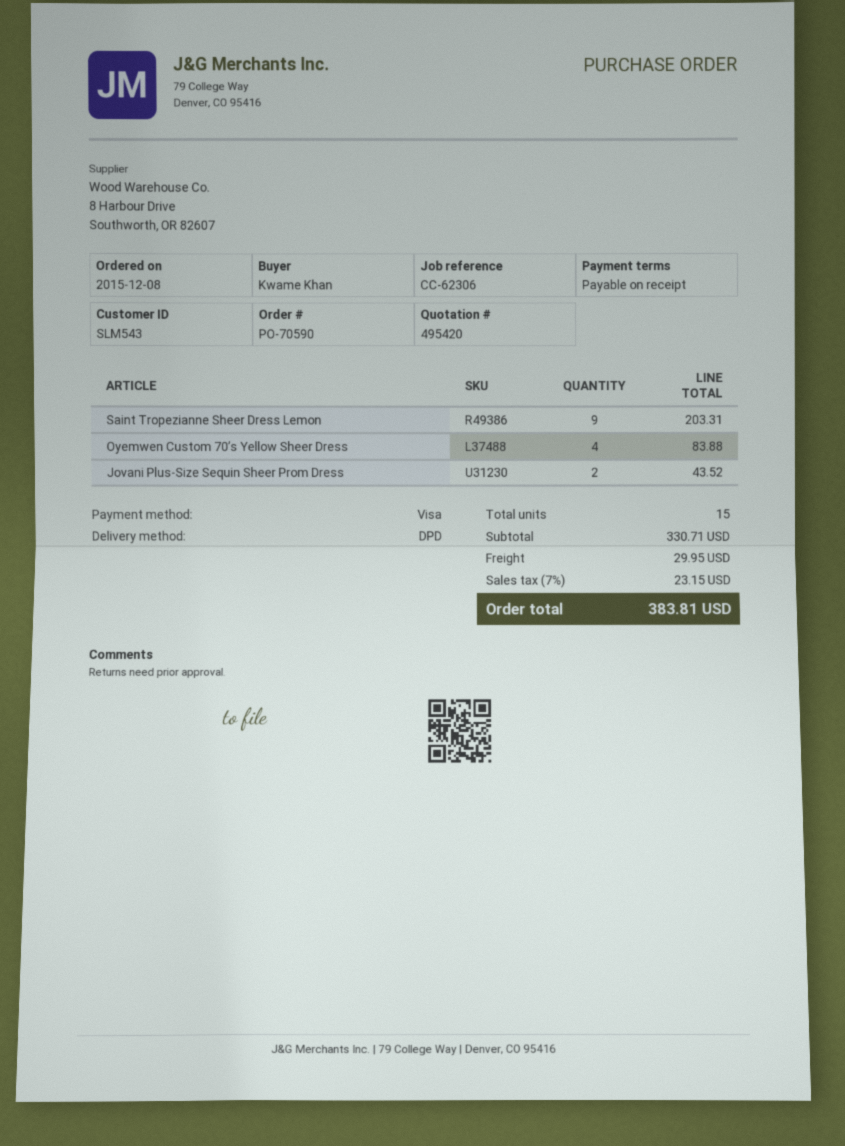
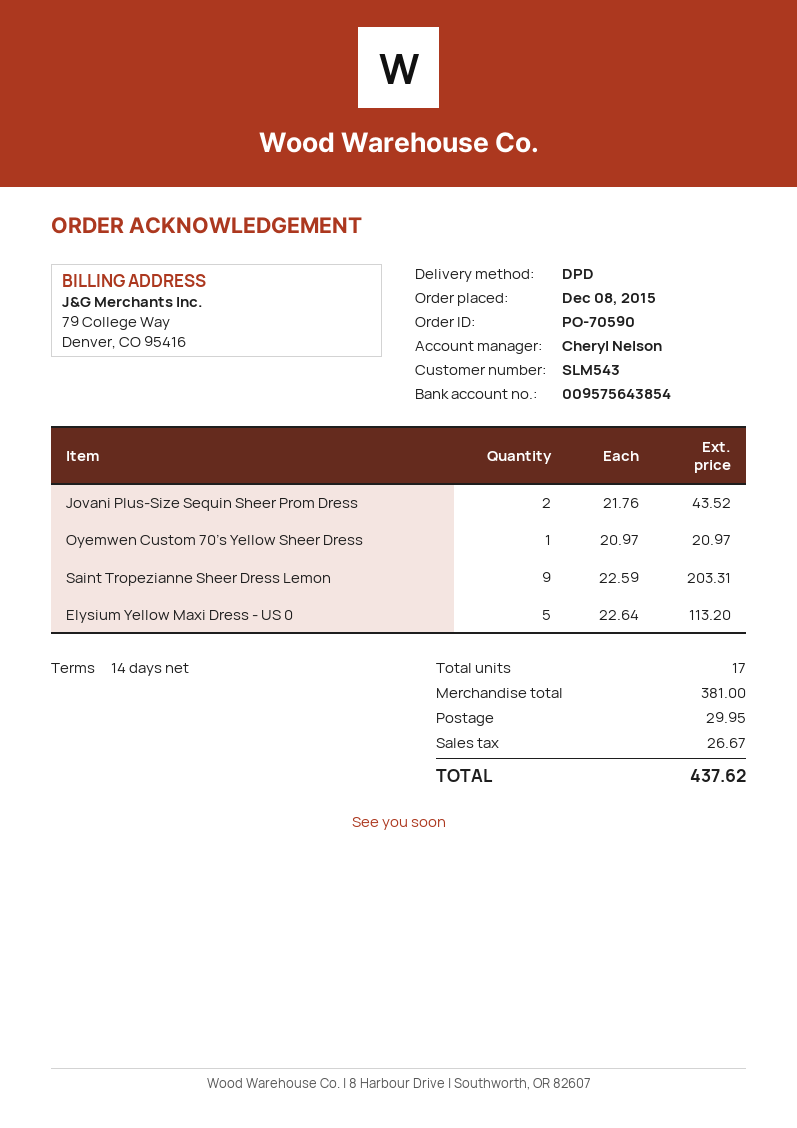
payment terms: on receipt -> 14 days
Oyemwen Custom 70’s Yellow Sheer Dress: 4 for 83.88 -> 1 for 20.97
Elysium Yellow Maxi Dress - US 0: none -> 5 for 113.20
total quantity: 15 -> 17
subtotal: 330.71 -> 381.00
tax: 23.15 -> 26.67
total: 383.81 -> 437.62

